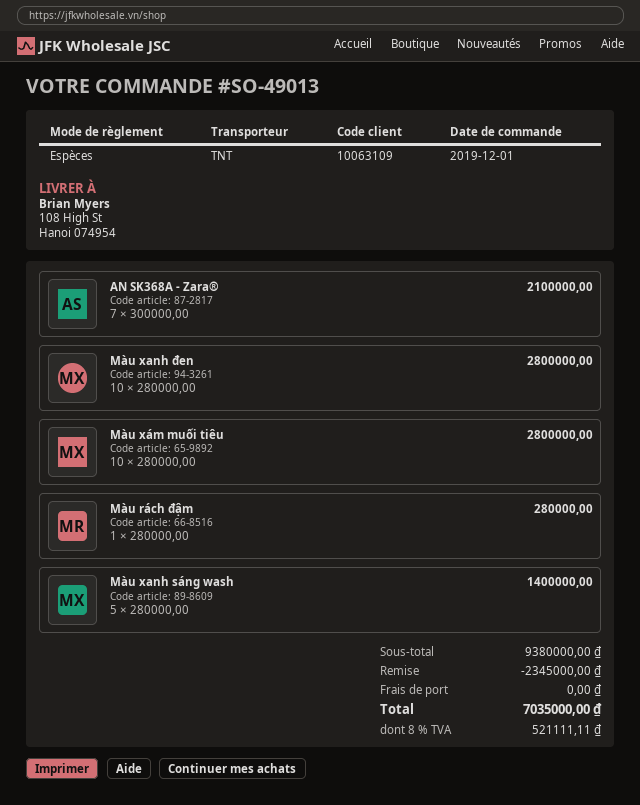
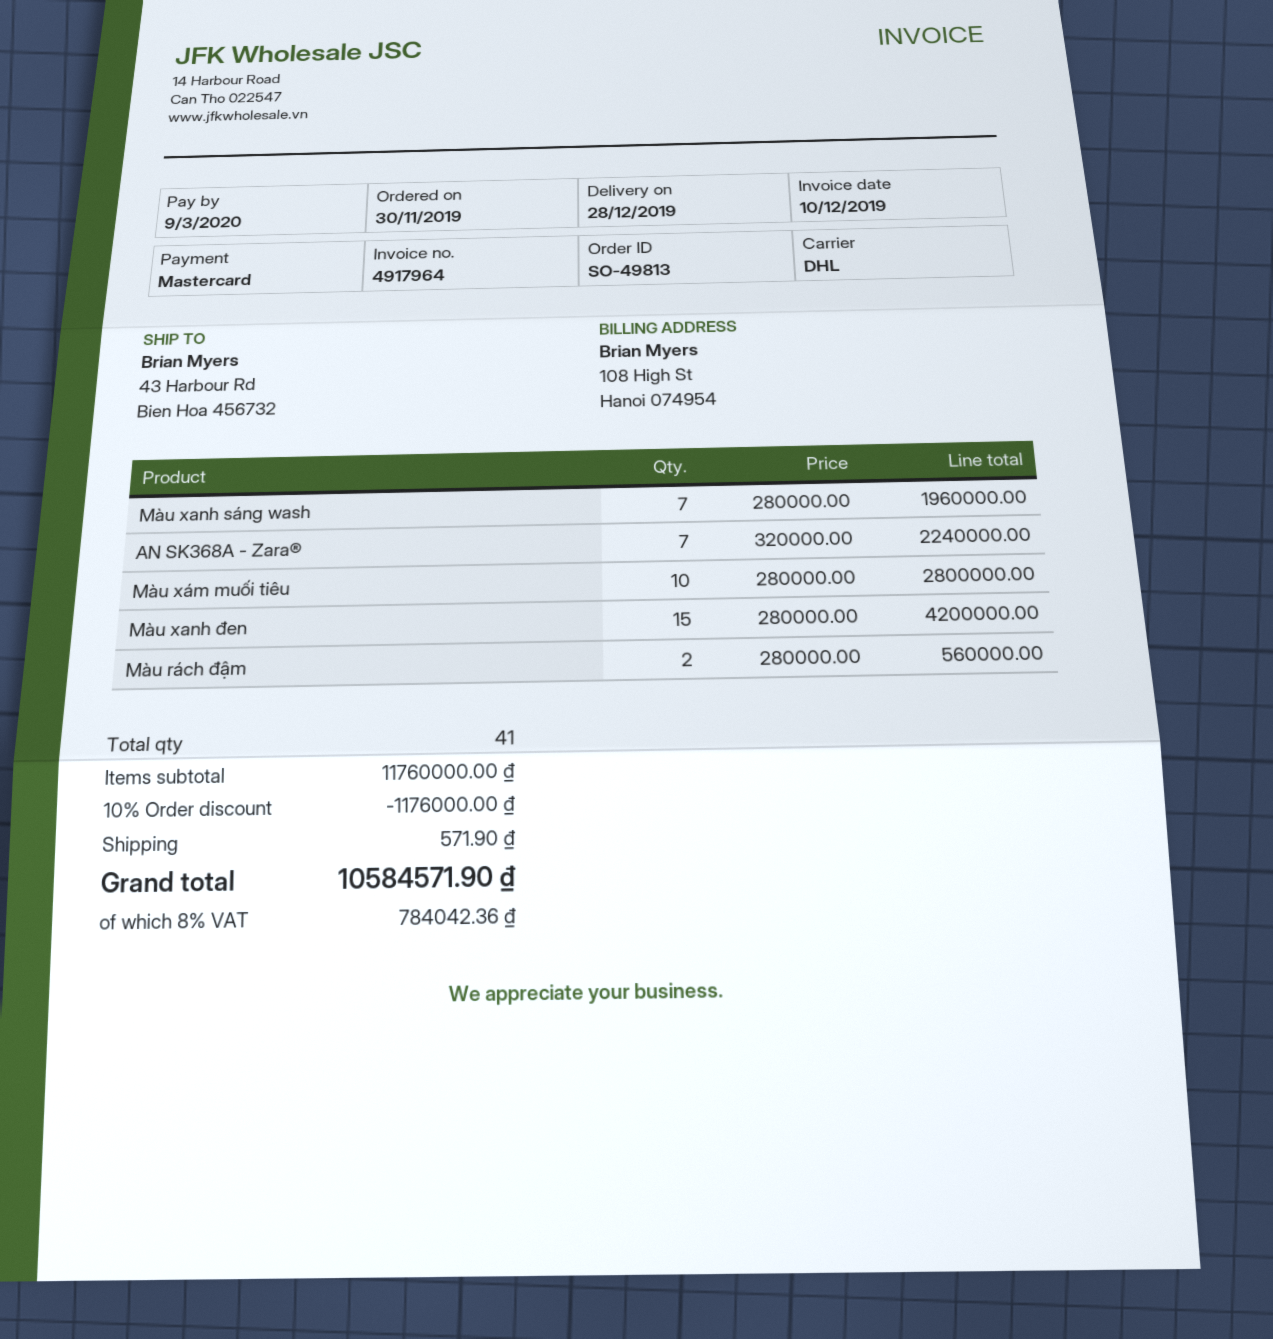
order number: SO-49013 -> SO-49813
order date: 2019-12-01 -> 2019-11-30
payment method: cash -> Mastercard
shipping method: TNT -> DHL
ship to: 108 High St, Hanoi 074954 -> 43 Harbour Rd, Bien Hoa 456732
AN SK368A - Zara®: 7 x 300000.00 = 2100000.00 -> 7 x 320000.00 = 2240000.00
Màu xanh đen: 10 x 280000.00 = 2800000.00 -> 15 x 280000.00 = 4200000.00
Màu rách đậm: 1 x 280000.00 = 280000.00 -> 2 x 280000.00 = 560000.00
Màu xanh sáng wash: 5 x 280000.00 = 1400000.00 -> 7 x 280000.00 = 1960000.00
subtotal: 9380000.00 -> 11760000.00
discount: 2345000.00 -> 1176000.00
shipping: 0.00 -> 571.90
tax: 8% = 521111.11 -> 8% = 784042.36
total: 7035000.00 -> 10584571.90

